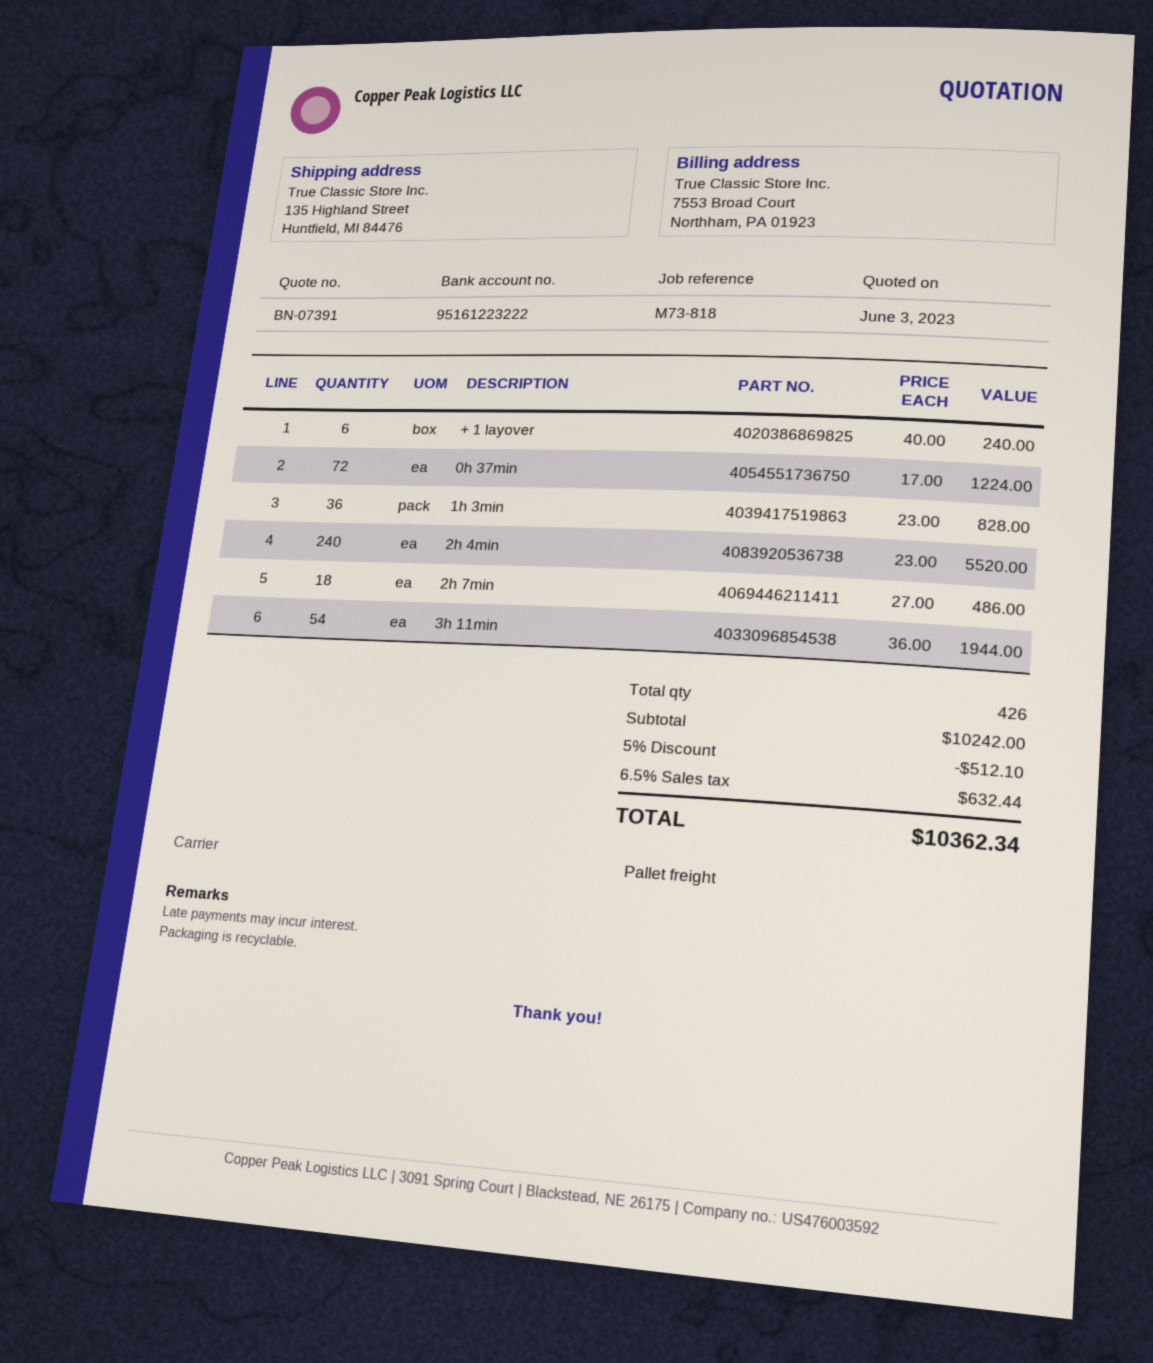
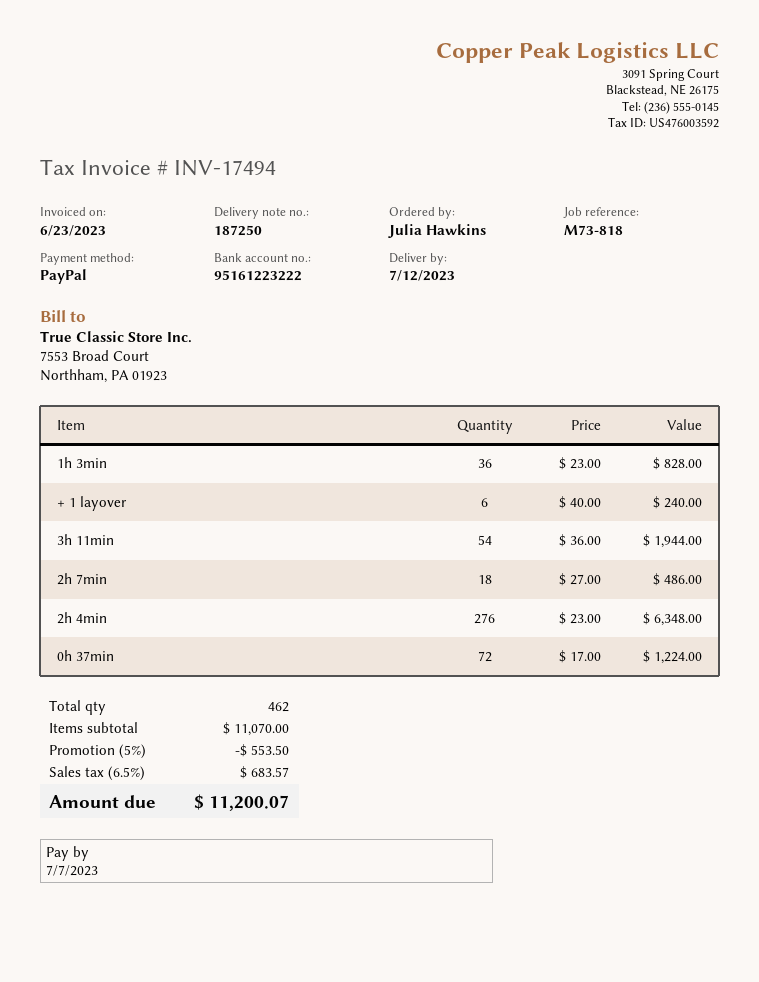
2h 4min: 240 x 23.00 = 5520.00 -> 276 x 23.00 = 6348.00
total quantity: 426 -> 462
subtotal: 10242.00 -> 11070.00
discount: 5% = 512.10 -> 5% = 553.50
tax: 6.5% = 632.44 -> 6.5% = 683.57
total: 10362.34 -> 11200.07

